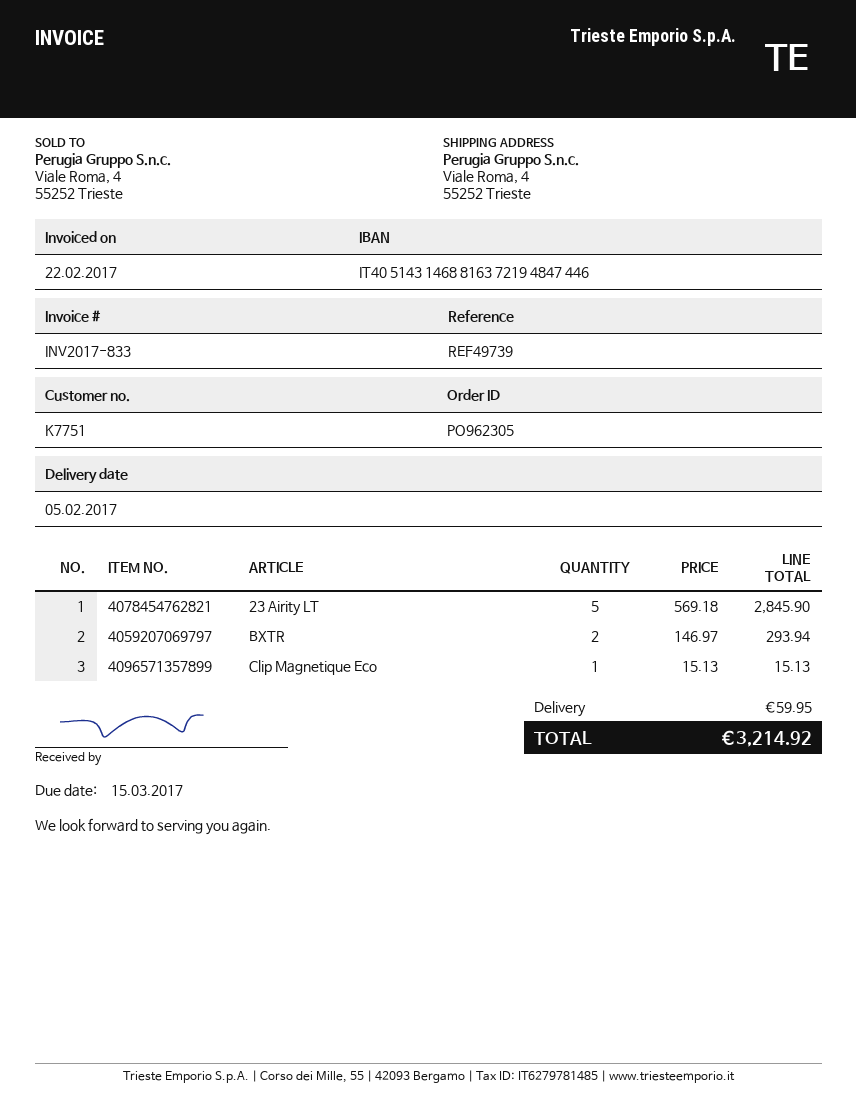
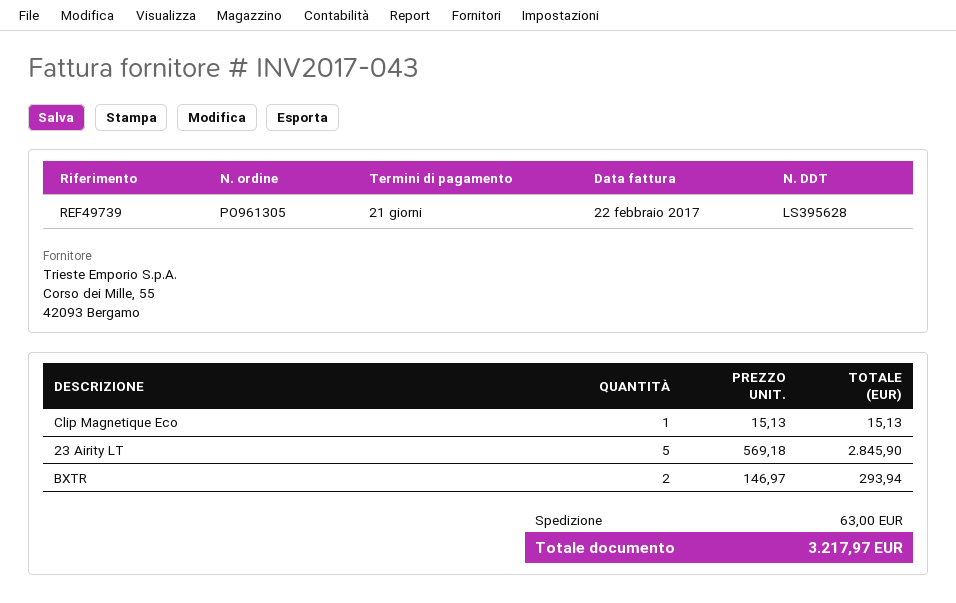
order number: PO962305 -> PO961305
invoice number: INV2017-833 -> INV2017-043
shipping: 59.95 -> 63.00
total: 3214.92 -> 3217.97

